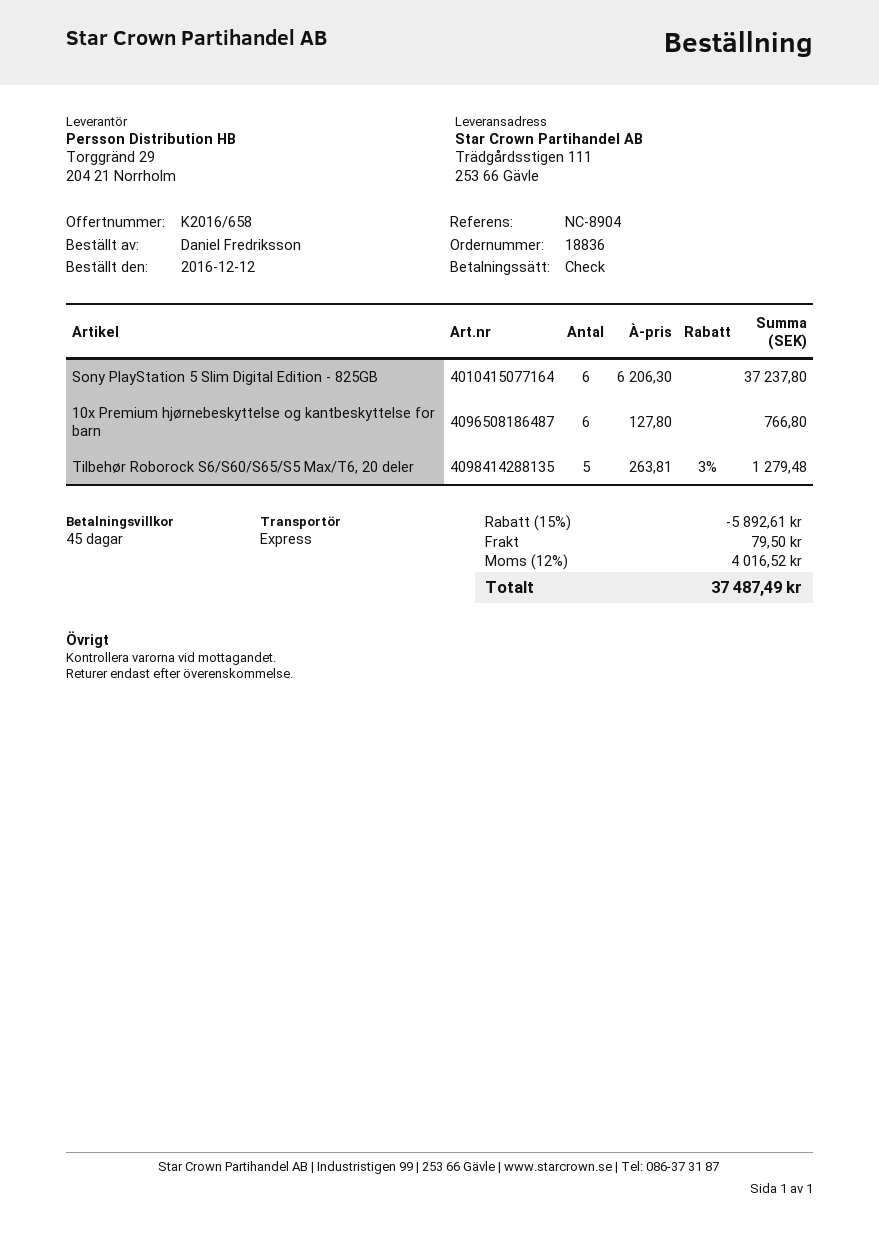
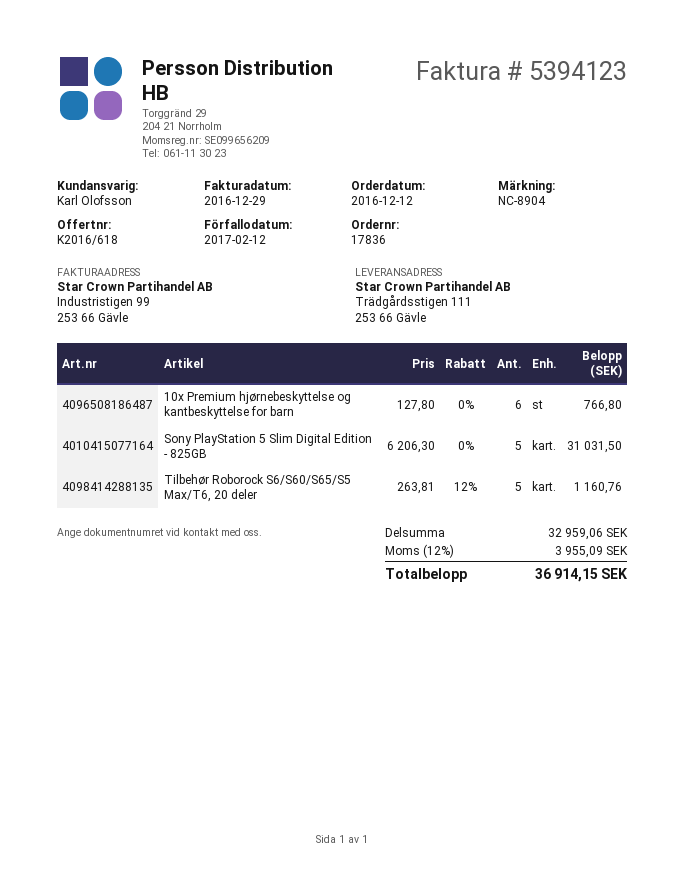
quote number: K2016/658 -> K2016/618
order number: 18836 -> 17836
Sony PlayStation 5 Slim Digital Edition - 825GB: 6 x 6206.30 = 37237.80 -> 5 x 6206.30 = 31031.50
Tilbehør Roborock S6/S60/S65/S5 Max/T6, 20 deler: 5 x 263.81 - 3% = 1279.48 -> 5 x 263.81 - 12% = 1160.76
discount: 15% = 5892.61 -> none
shipping: 79.50 -> none
tax: 12% = 4016.52 -> 12% = 3955.09
total: 37487.49 -> 36914.15

